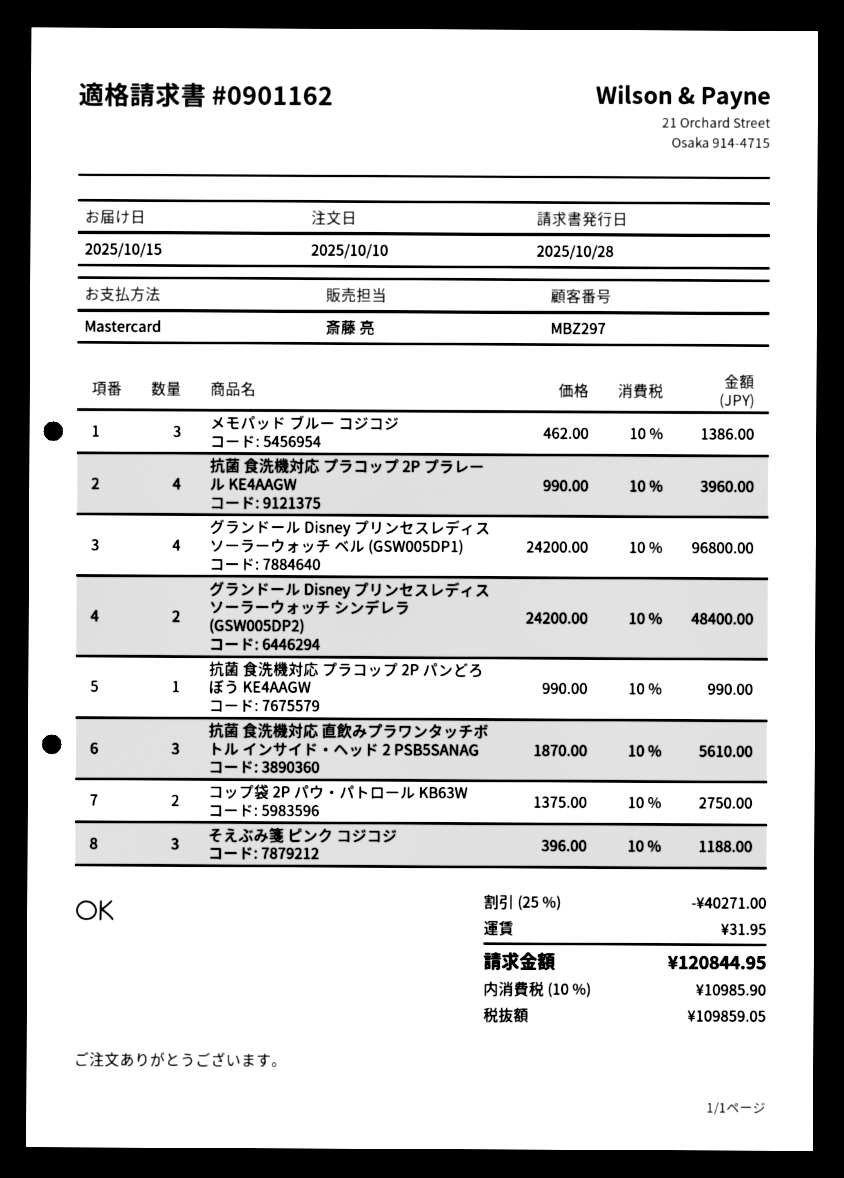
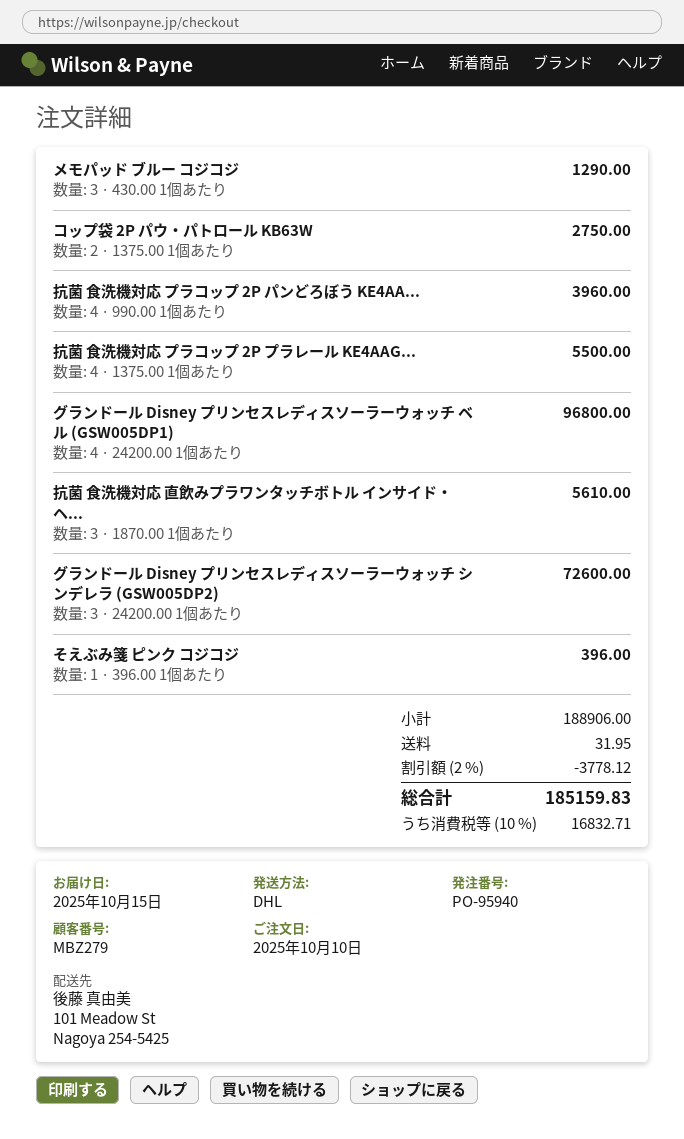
customer number: MBZ297 -> MBZ279
メモパッド ブルー コジコジ: 3 x 462.00 = 1386.00 -> 3 x 430.00 = 1290.00
抗菌 食洗機対応 プラコップ 2P プラレール KE4AAGW: 4 x 990.00 = 3960.00 -> 4 x 1375.00 = 5500.00
グランドール Disney プリンセスレディスソーラーウォッチ シンデレラ (GSW005DP2): 2 x 24200.00 = 48400.00 -> 3 x 24200.00 = 72600.00
抗菌 食洗機対応 プラコップ 2P パンどろぼう KE4AAGW: 1 x 990.00 = 990.00 -> 4 x 990.00 = 3960.00
そえぶみ箋 ピンク コジコジ: 3 x 396.00 = 1188.00 -> 1 x 396.00 = 396.00
discount: 25% = 40271.00 -> 2% = 3778.12
tax: 10% = 10985.90 -> 10% = 16832.71
total: 120844.95 -> 185159.83

